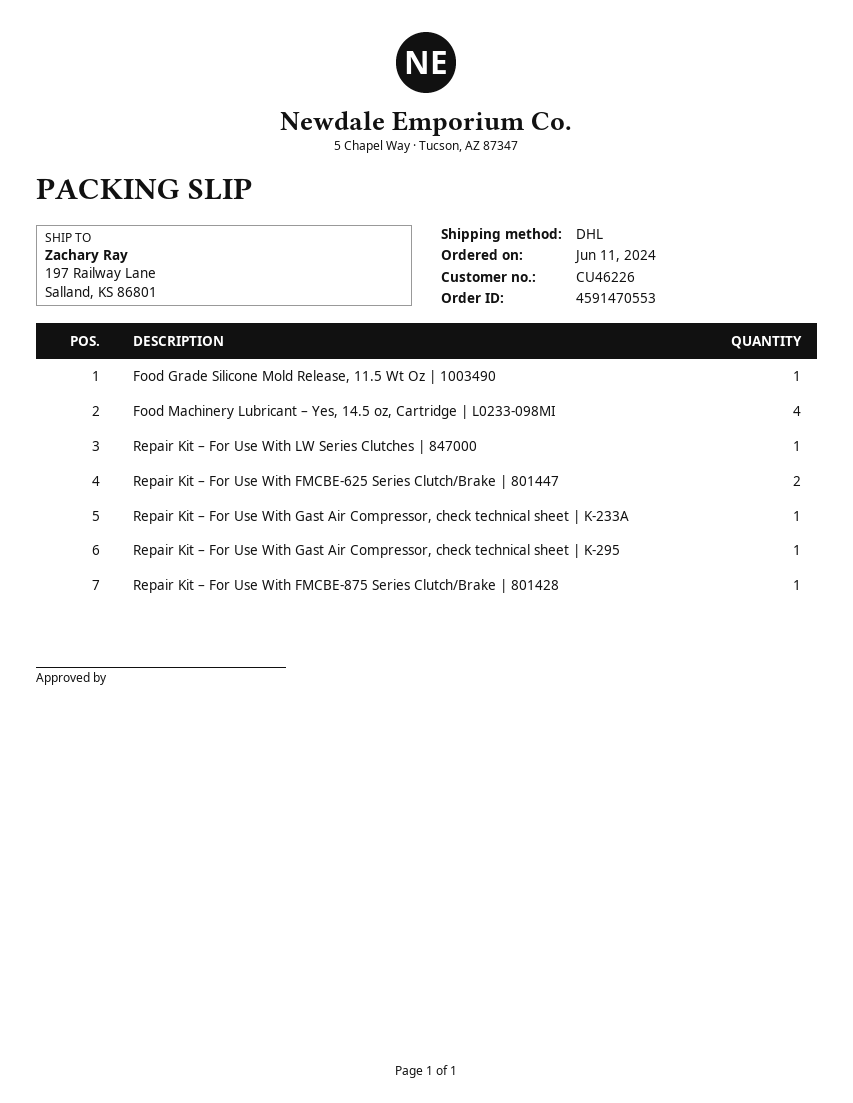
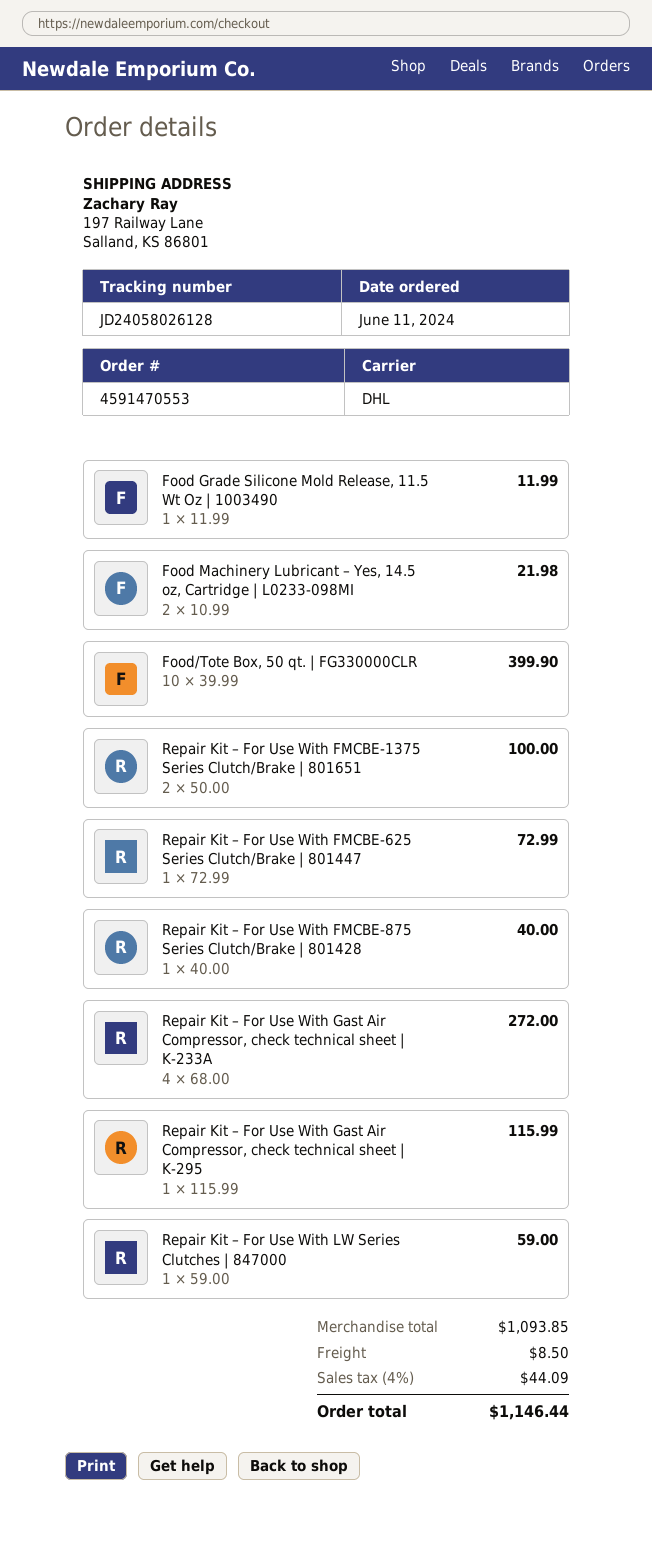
Food Machinery Lubricant – Yes, 14.5 oz, Cartridge | L0233-098MI: 4 -> 2
Repair Kit – For Use With FMCBE-625 Series Clutch/Brake | 801447: 2 -> 1
Repair Kit – For Use With Gast Air Compressor, check technical sheet | K-233A: 1 -> 4
Food/Tote Box, 50 qt. | FG330000CLR: none -> 10
Repair Kit – For Use With FMCBE-1375 Series Clutch/Brake | 801651: none -> 2

